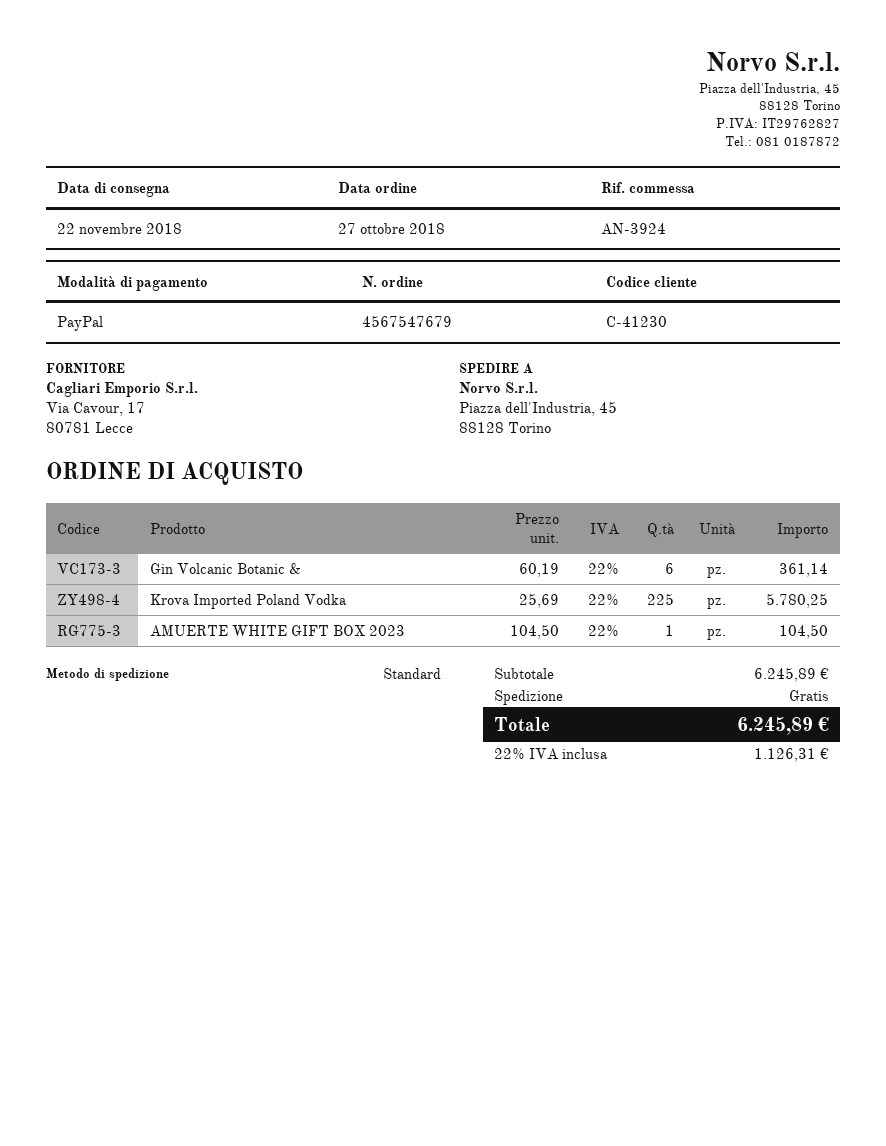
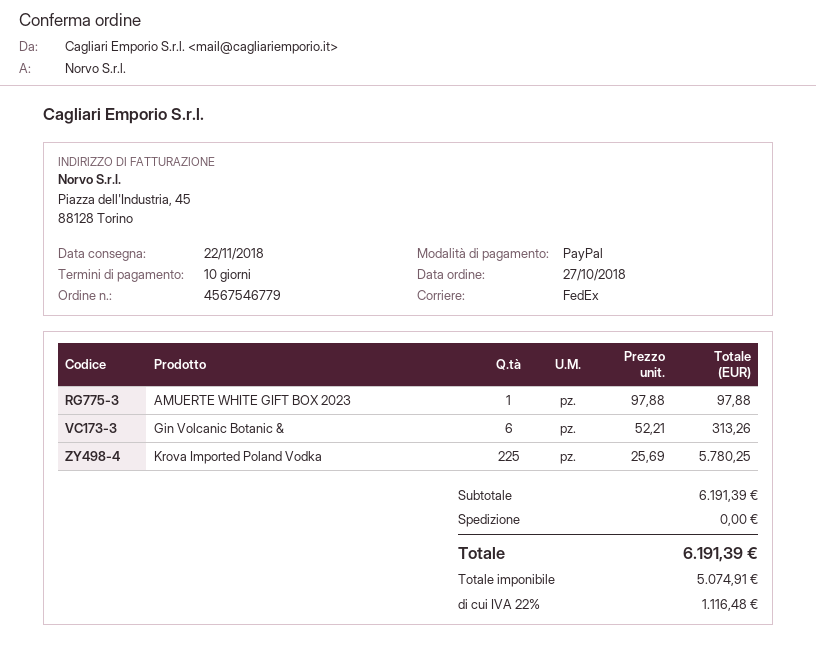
order number: 4567547679 -> 4567546779
shipping method: standard -> FedEx
Gin Volcanic Botanic &: 6 x 60.19 = 361.14 -> 6 x 52.21 = 313.26
AMUERTE WHITE GIFT BOX 2023: 1 x 104.50 = 104.50 -> 1 x 97.88 = 97.88
subtotal: 6245.89 -> 6191.39
tax: 22% = 1126.31 -> 22% = 1116.48
total: 6245.89 -> 6191.39

